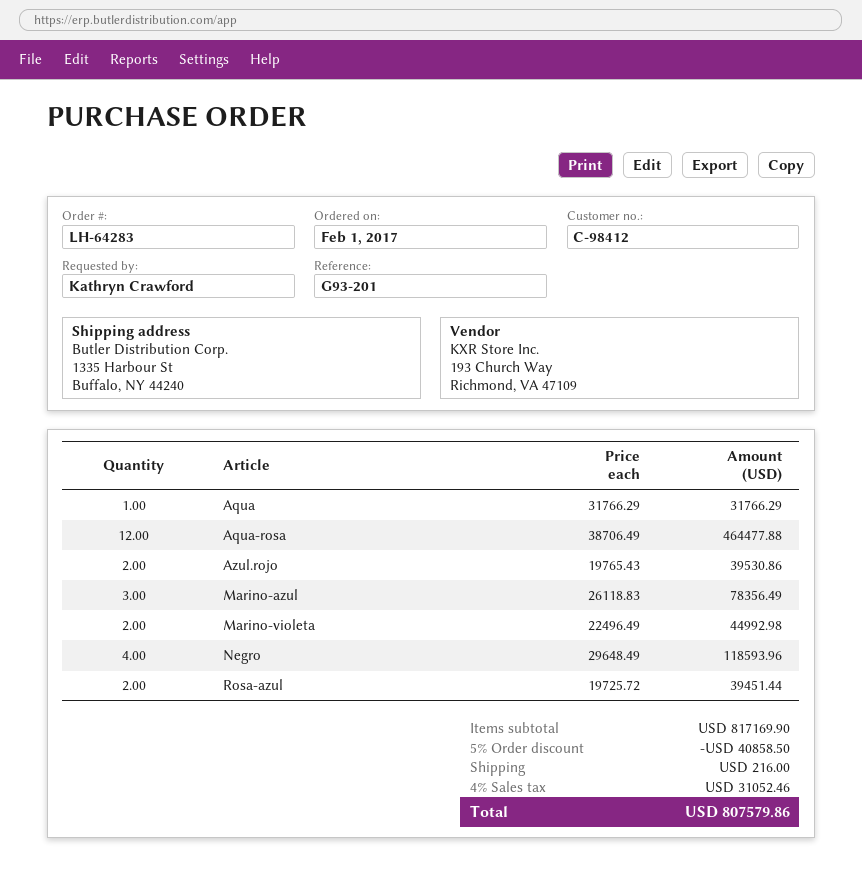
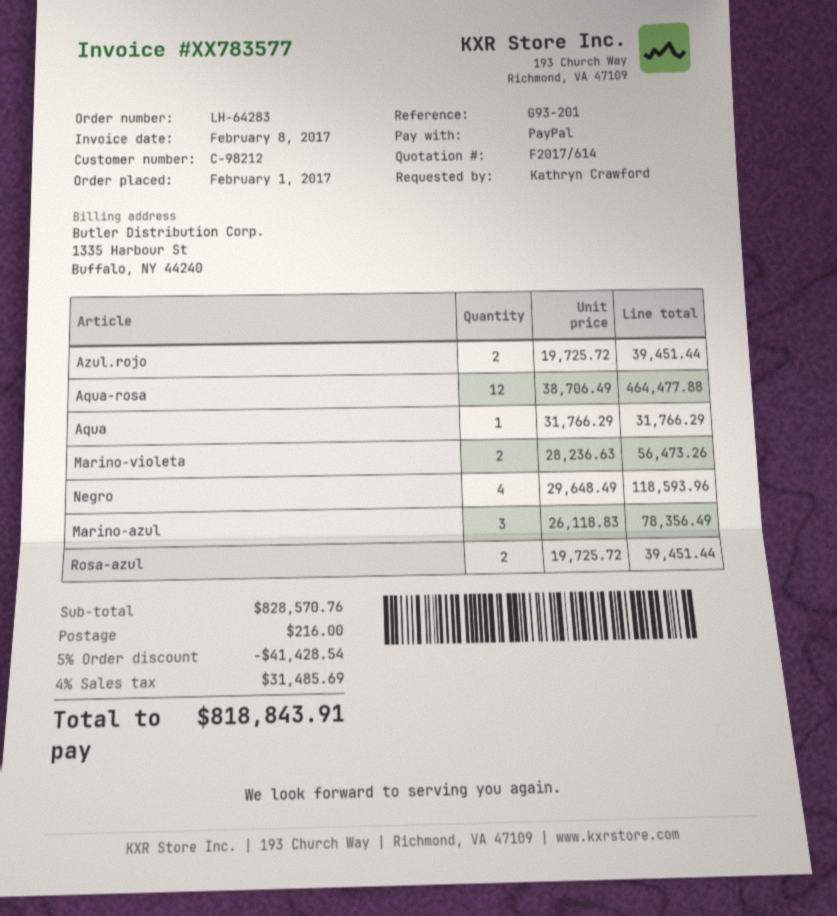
customer number: C-98412 -> C-98212
Azul.rojo: 2 x 19765.43 = 39530.86 -> 2 x 19725.72 = 39451.44
Marino-violeta: 2 x 22496.49 = 44992.98 -> 2 x 28236.63 = 56473.26
subtotal: 817169.90 -> 828570.76
discount: 5% = 40858.50 -> 5% = 41428.54
tax: 4% = 31052.46 -> 4% = 31485.69
total: 807579.86 -> 818843.91

